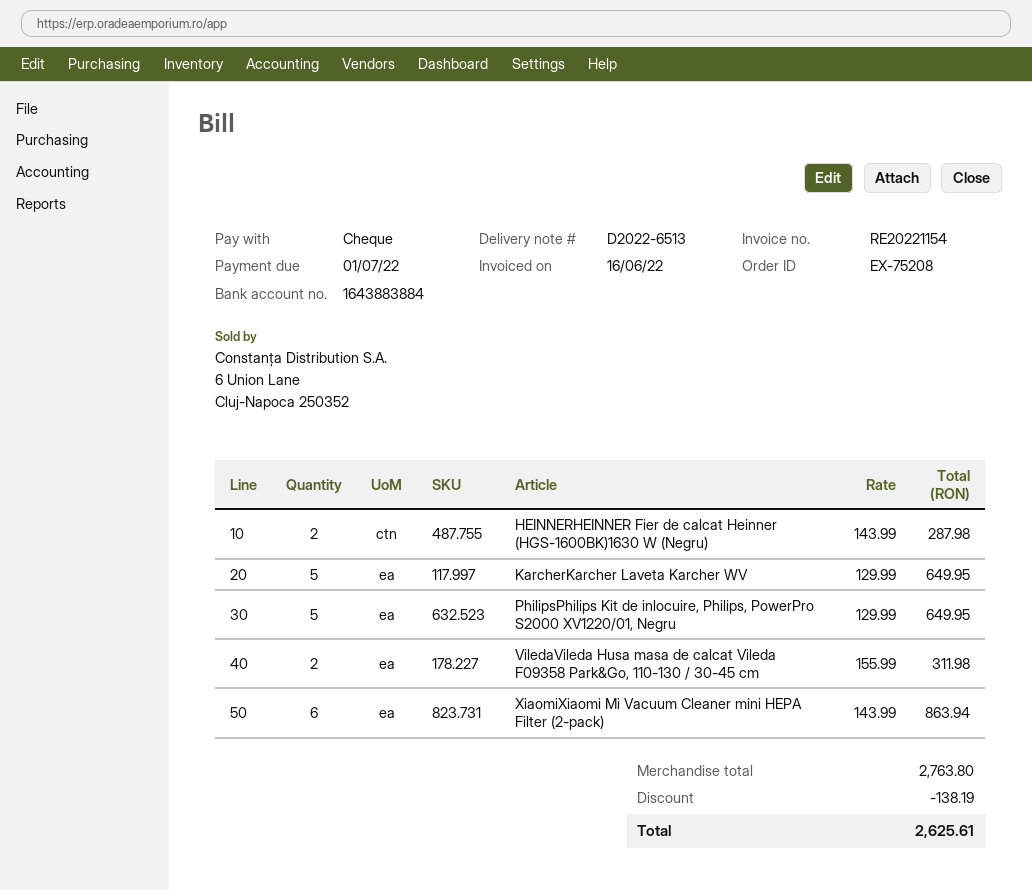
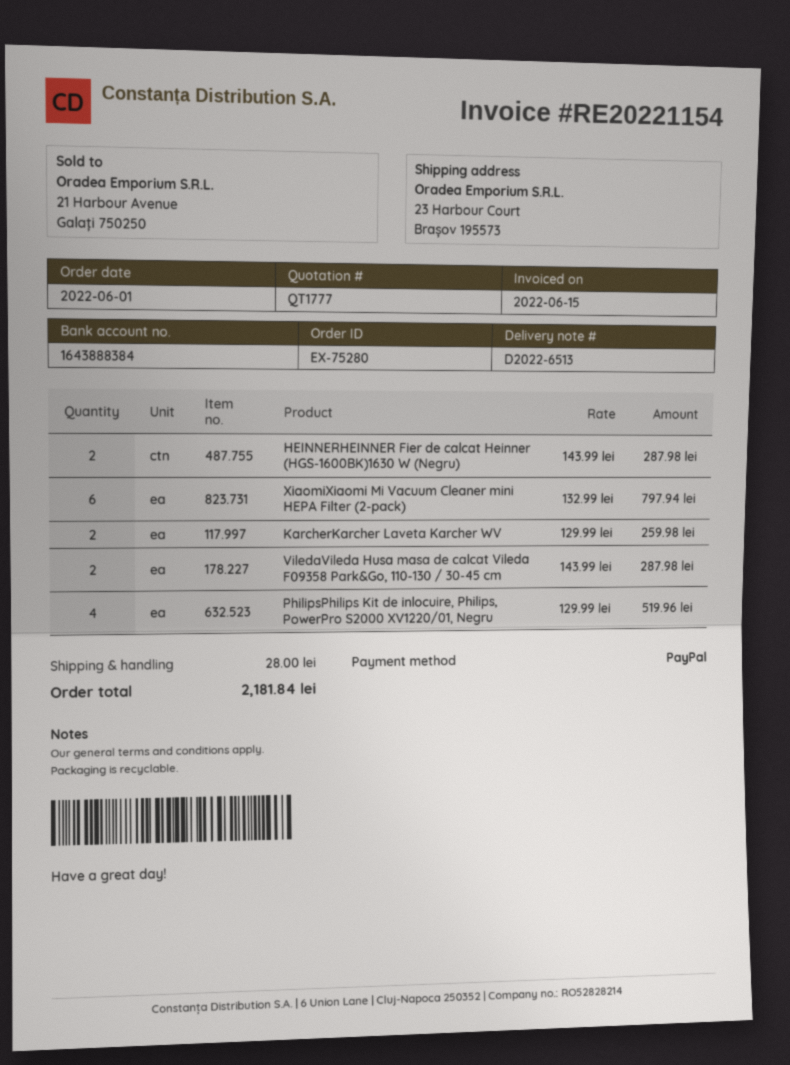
order number: EX-75208 -> EX-75280
invoice date: 2022-06-16 -> 2022-06-15
payment method: cheque -> PayPal
bank account: 1643883884 -> 1643888384
KarcherKarcher Laveta Karcher WV: 5 x 129.99 = 649.95 -> 2 x 129.99 = 259.98
PhilipsPhilips Kit de inlocuire, Philips, PowerPro S2000 XV1220/01, Negru: 5 x 129.99 = 649.95 -> 4 x 129.99 = 519.96
ViledaVileda Husa masa de calcat Vileda F09358 Park&Go, 110-130 / 30-45 cm: 2 x 155.99 = 311.98 -> 2 x 143.99 = 287.98
XiaomiXiaomi Mi Vacuum Cleaner mini HEPA Filter (2-pack): 6 x 143.99 = 863.94 -> 6 x 132.99 = 797.94
discount: 138.19 -> none
shipping: none -> 28.00
total: 2625.61 -> 2181.84

